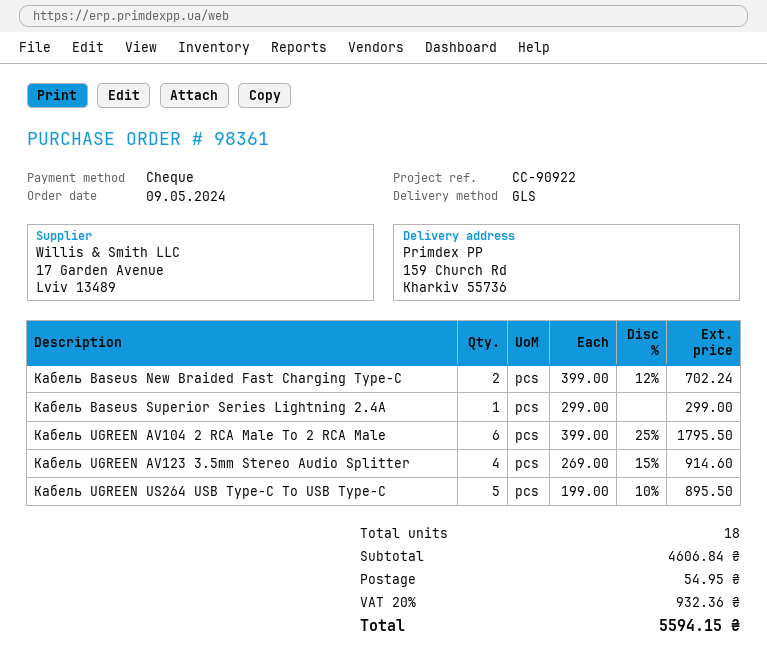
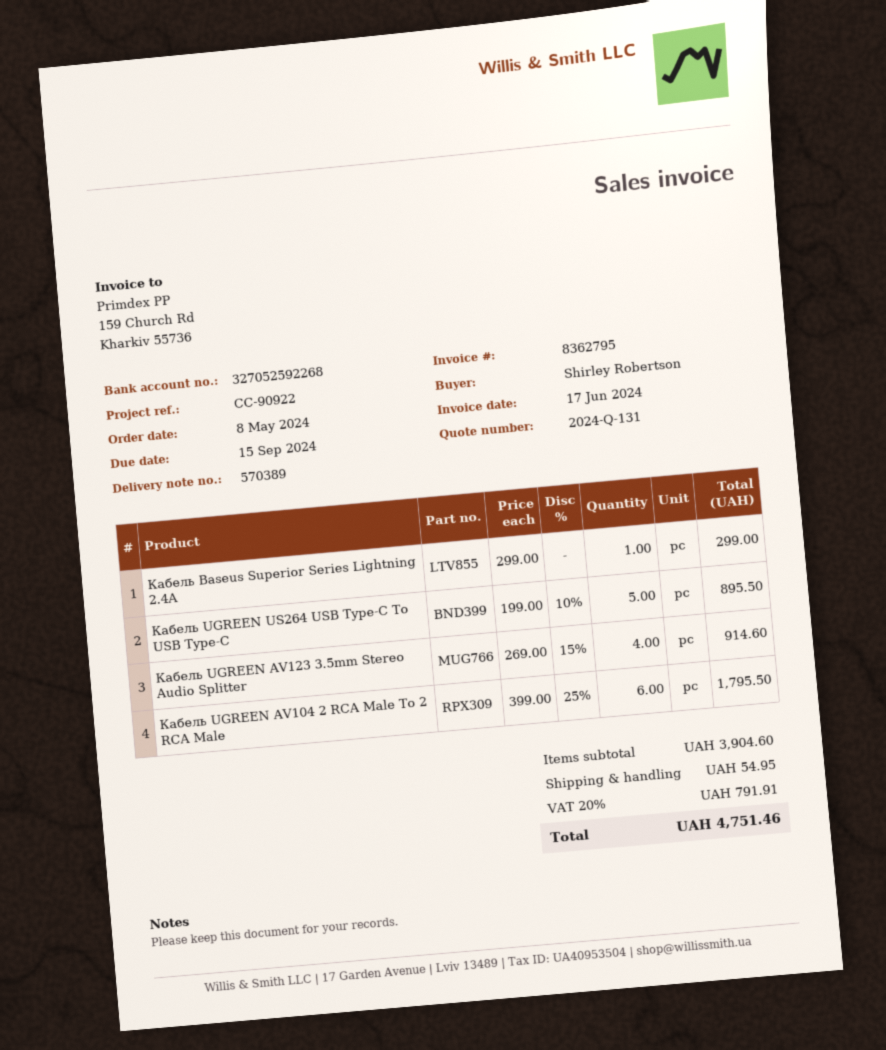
order date: 2024-05-09 -> 2024-05-08
Кабель Baseus New Braided Fast Charging Type-C: 2 x 399.00 - 12% = 702.24 -> none
subtotal: 4606.84 -> 3904.60
tax: 20% = 932.36 -> 20% = 791.91
total: 5594.15 -> 4751.46

